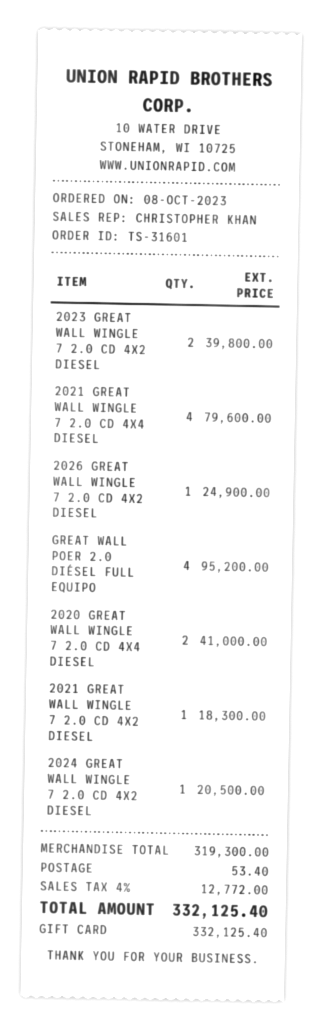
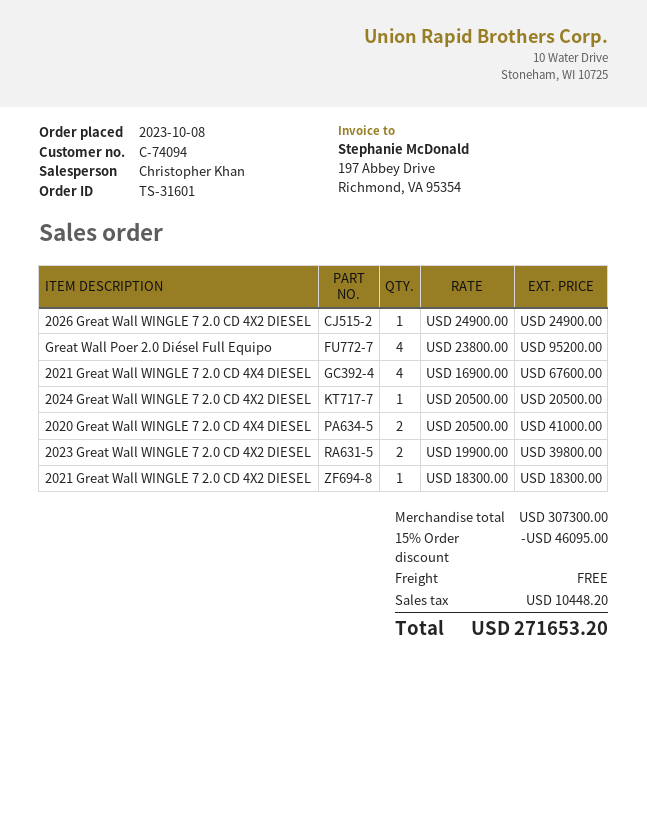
2021 GREAT WALL WINGLE 7 2.0 CD 4X4 DIESEL: 4 for 79600.00 -> 4 for 67600.00
subtotal: 319300.00 -> 307300.00
discount: none -> 15% = 46095.00
shipping: 53.40 -> 0.00
tax: 12772.00 -> 10448.20
total: 332125.40 -> 271653.20

